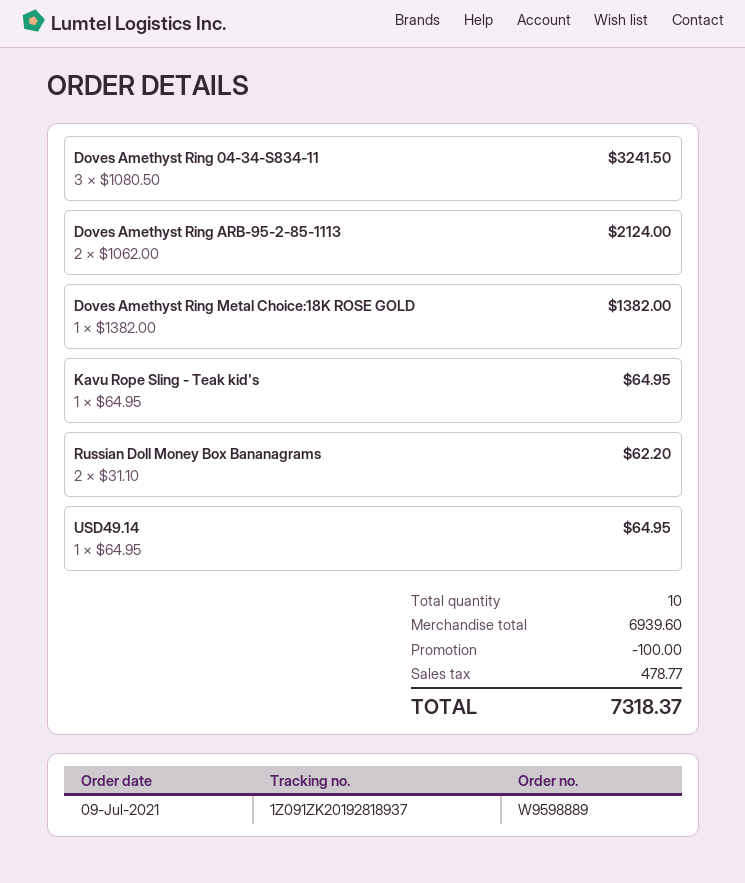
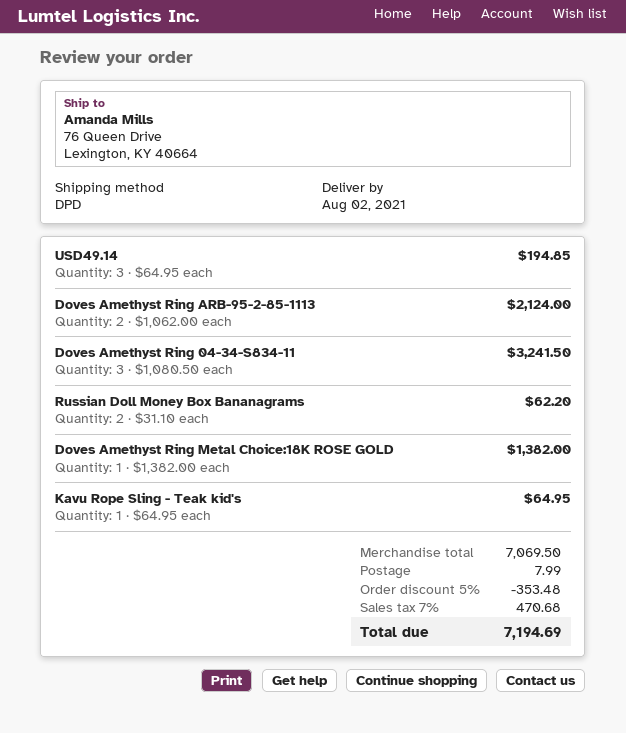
USD49.14: 1 x 64.95 = 64.95 -> 3 x 64.95 = 194.85
subtotal: 6939.60 -> 7069.50
discount: 100.00 -> 353.48
shipping: none -> 7.99
tax: 478.77 -> 470.68
total: 7318.37 -> 7194.69

